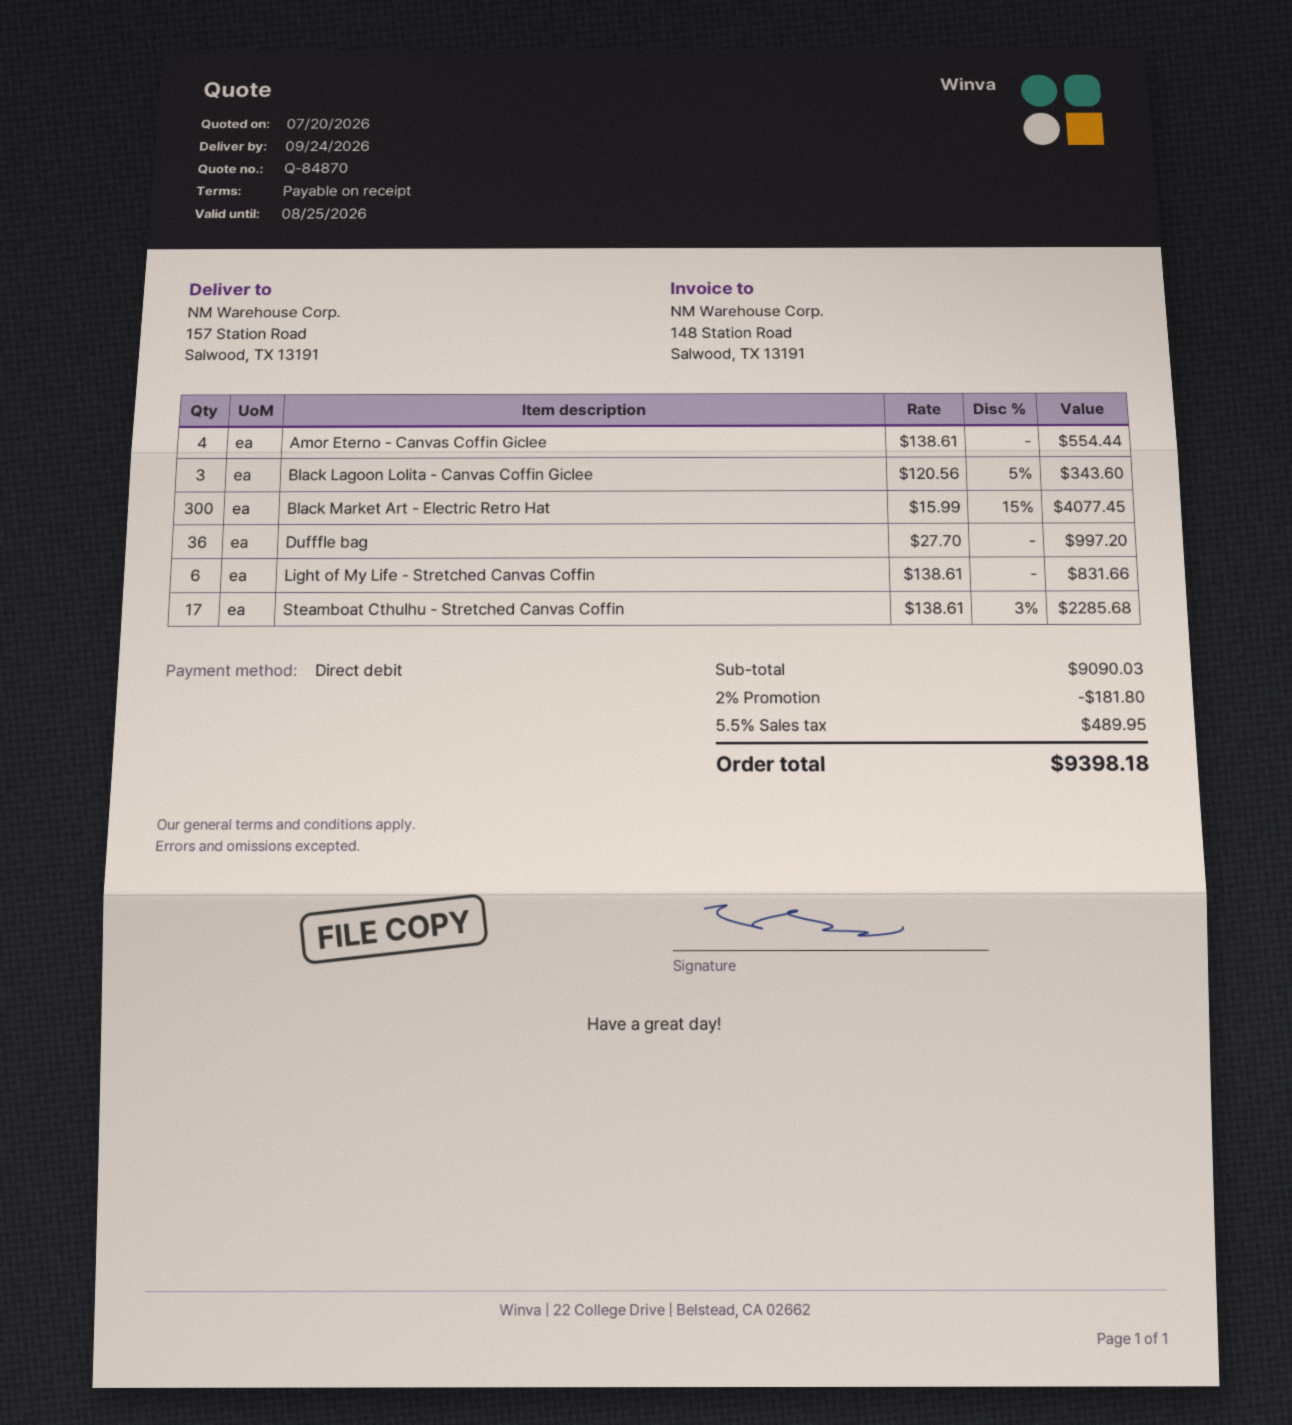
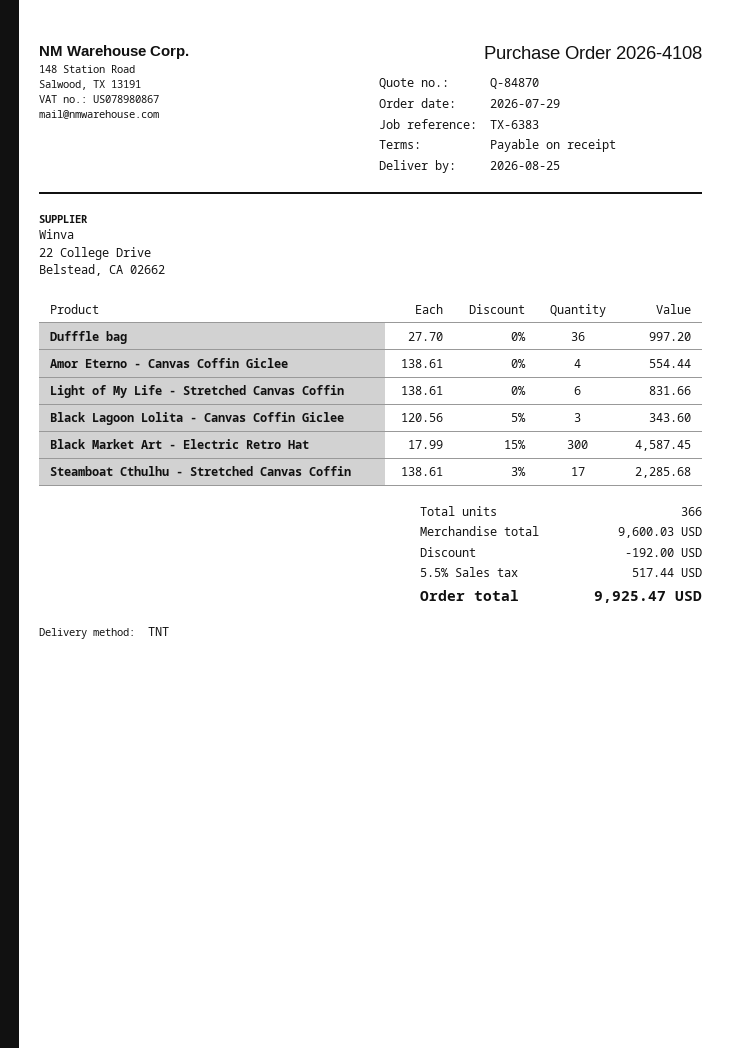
delivery date: 2026-09-24 -> 2026-08-25
Black Market Art - Electric Retro Hat: 300 x 15.99 - 15% = 4077.45 -> 300 x 17.99 - 15% = 4587.45
subtotal: 9090.03 -> 9600.03
discount: 181.80 -> 192.00
tax: 5.5% = 489.95 -> 5.5% = 517.44
total: 9398.18 -> 9925.47

